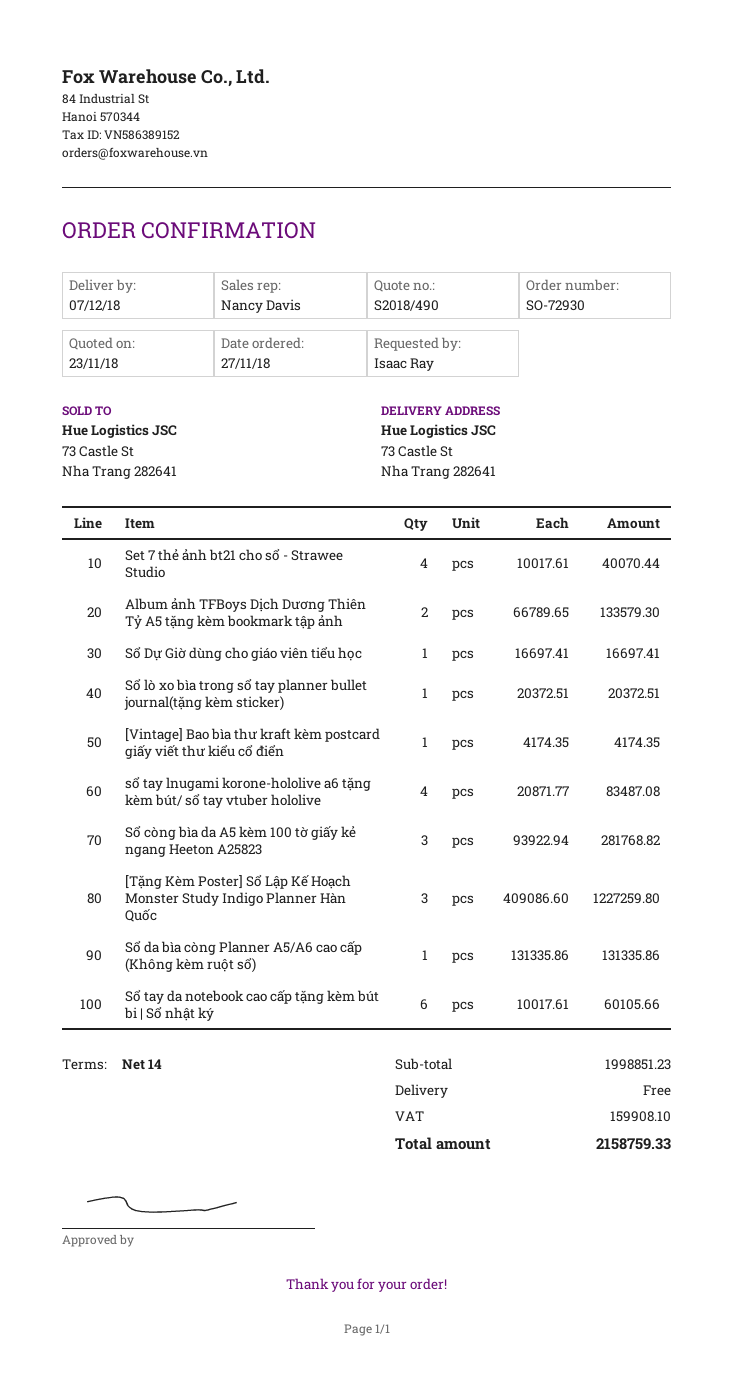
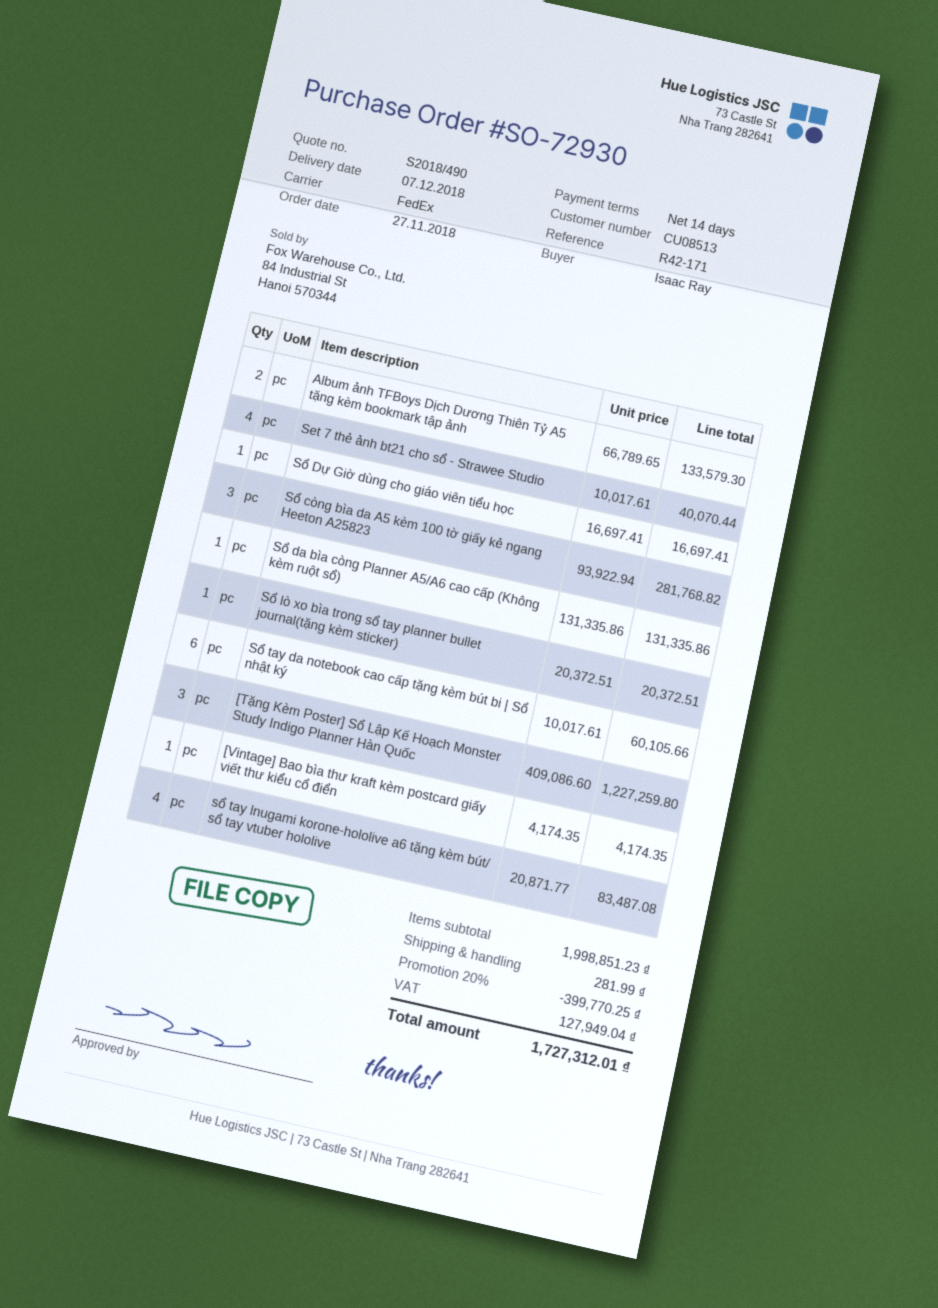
discount: none -> 20% = 399770.25
shipping: 0.00 -> 281.99
tax: 159908.10 -> 127949.04
total: 2158759.33 -> 1727312.01

